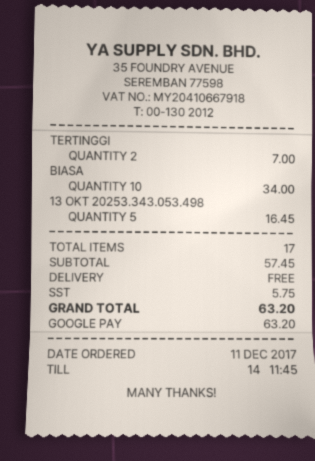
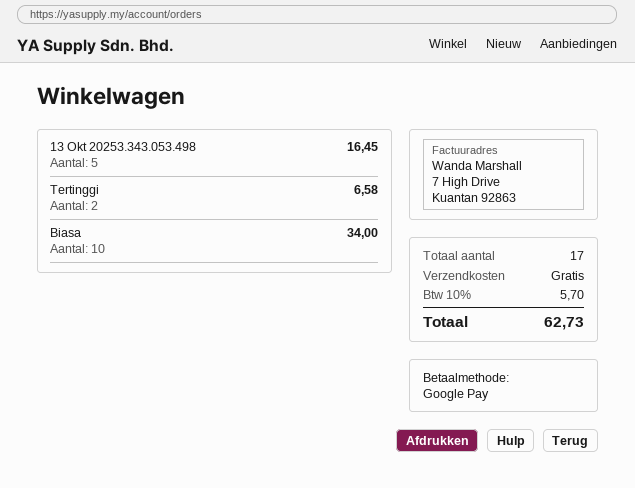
TERTINGGI: 2 for 7.00 -> 2 for 6.58
tax: 5.75 -> 5.70
total: 63.20 -> 62.73

